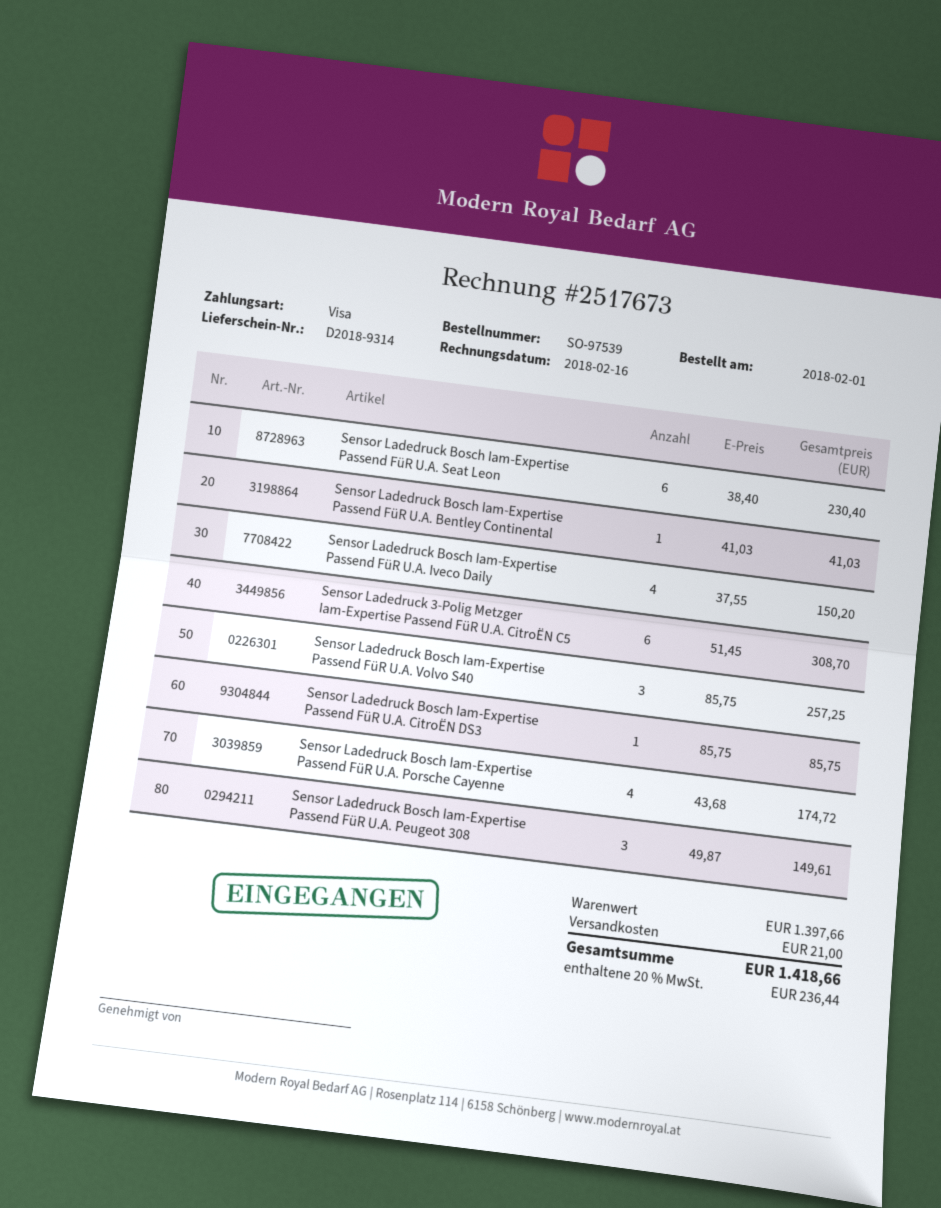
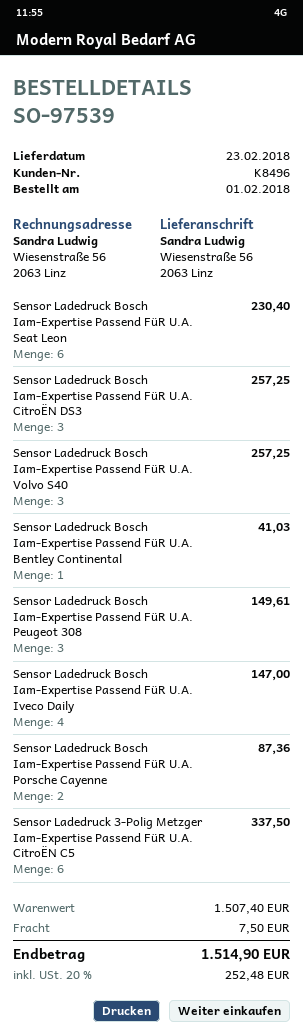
Sensor Ladedruck Bosch Iam-Expertise Passend FüR U.A. Iveco Daily: 4 for 150.20 -> 4 for 147.00
Sensor Ladedruck 3-Polig Metzger Iam-Expertise Passend FüR U.A. CitroËN C5: 6 for 308.70 -> 6 for 337.50
Sensor Ladedruck Bosch Iam-Expertise Passend FüR U.A. CitroËN DS3: 1 for 85.75 -> 3 for 257.25
Sensor Ladedruck Bosch Iam-Expertise Passend FüR U.A. Porsche Cayenne: 4 for 174.72 -> 2 for 87.36
subtotal: 1397.66 -> 1507.40
shipping: 21.00 -> 7.50
tax: 20% = 236.44 -> 20% = 252.48
total: 1418.66 -> 1514.90

